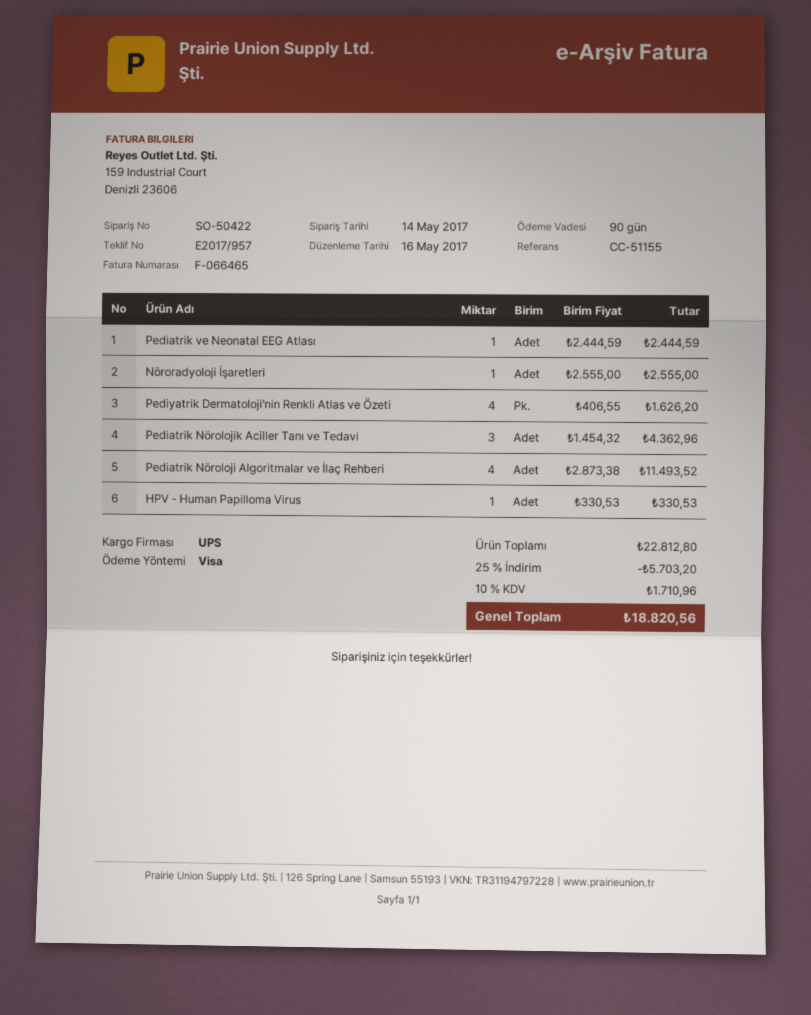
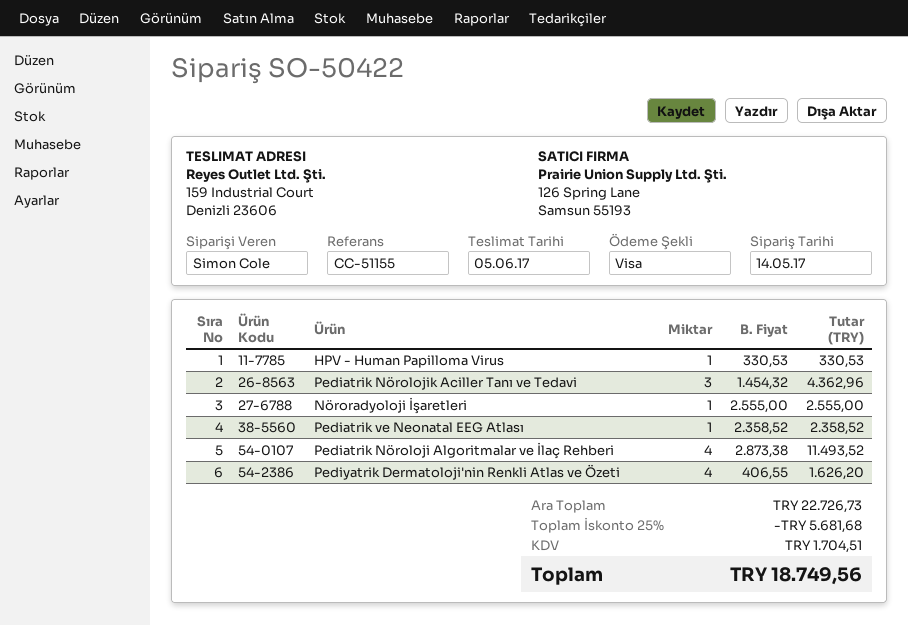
Pediatrik ve Neonatal EEG Atlası: 1 x 2444.59 = 2444.59 -> 1 x 2358.52 = 2358.52
subtotal: 22812.80 -> 22726.73
discount: 25% = 5703.20 -> 25% = 5681.68
tax: 1710.96 -> 1704.51
total: 18820.56 -> 18749.56

